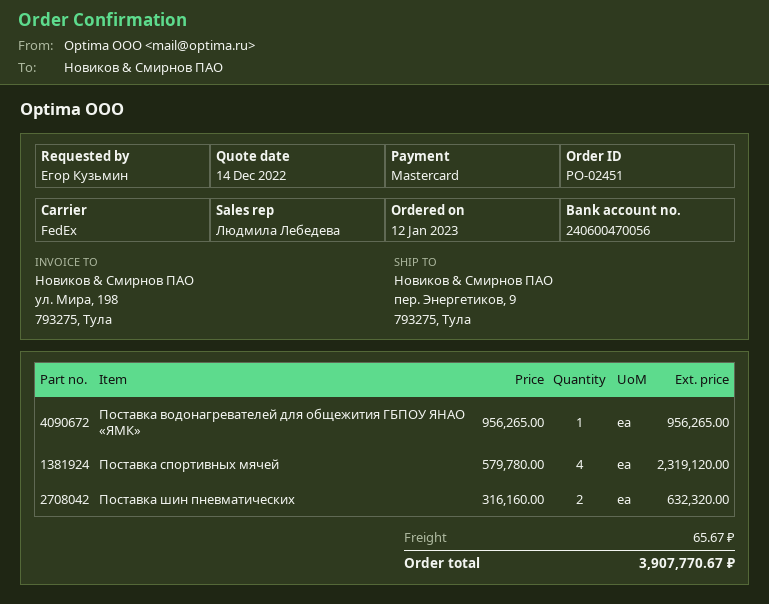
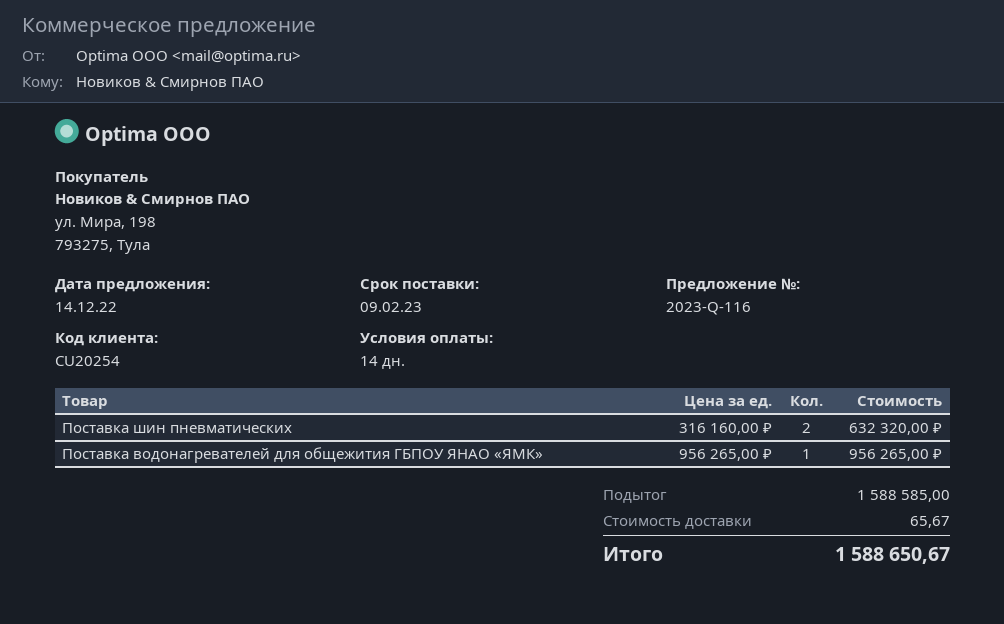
Поставка спортивных мячей: 4 x 579780.00 = 2319120.00 -> none
total: 3907770.67 -> 1588650.67

